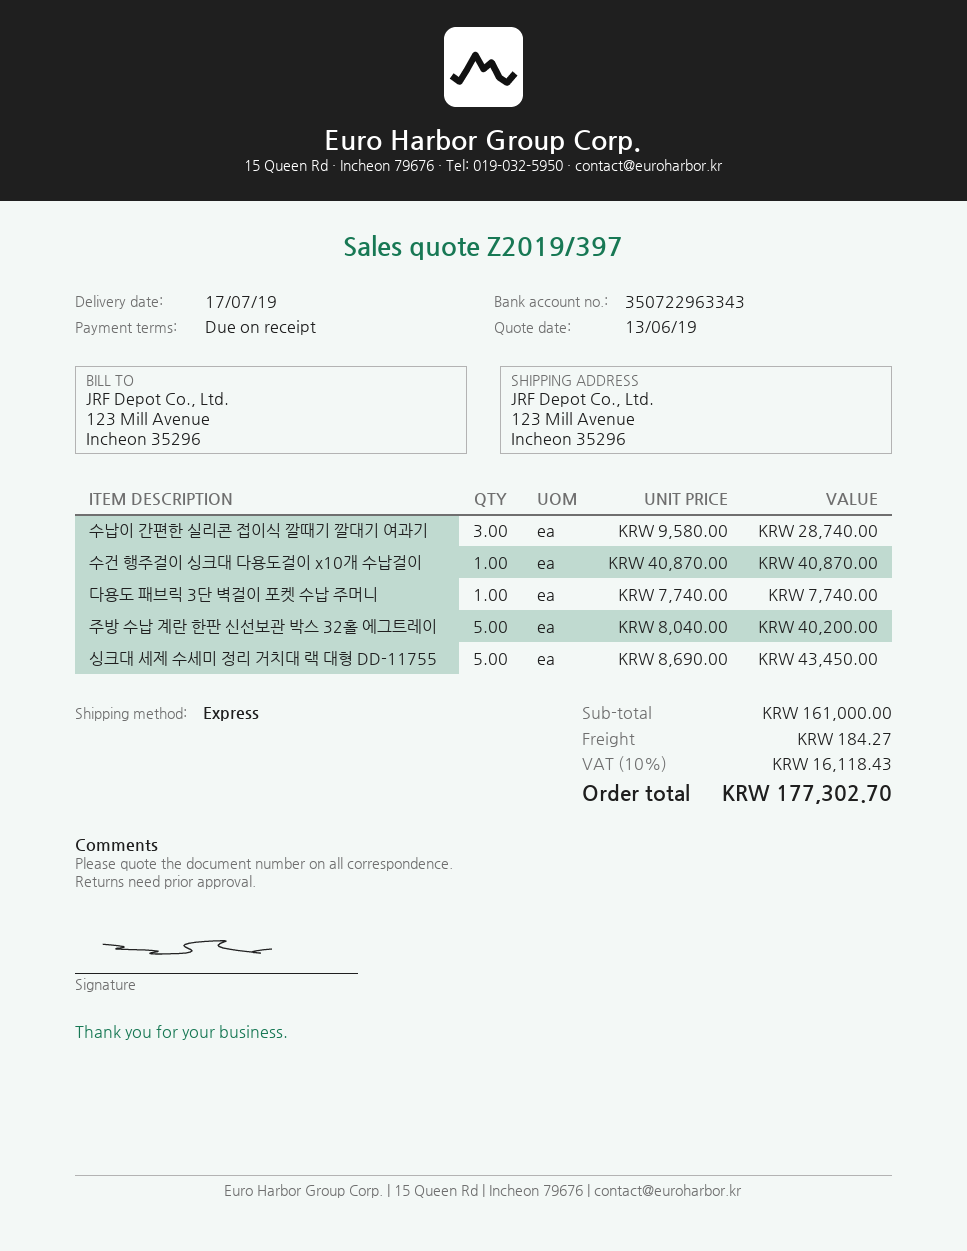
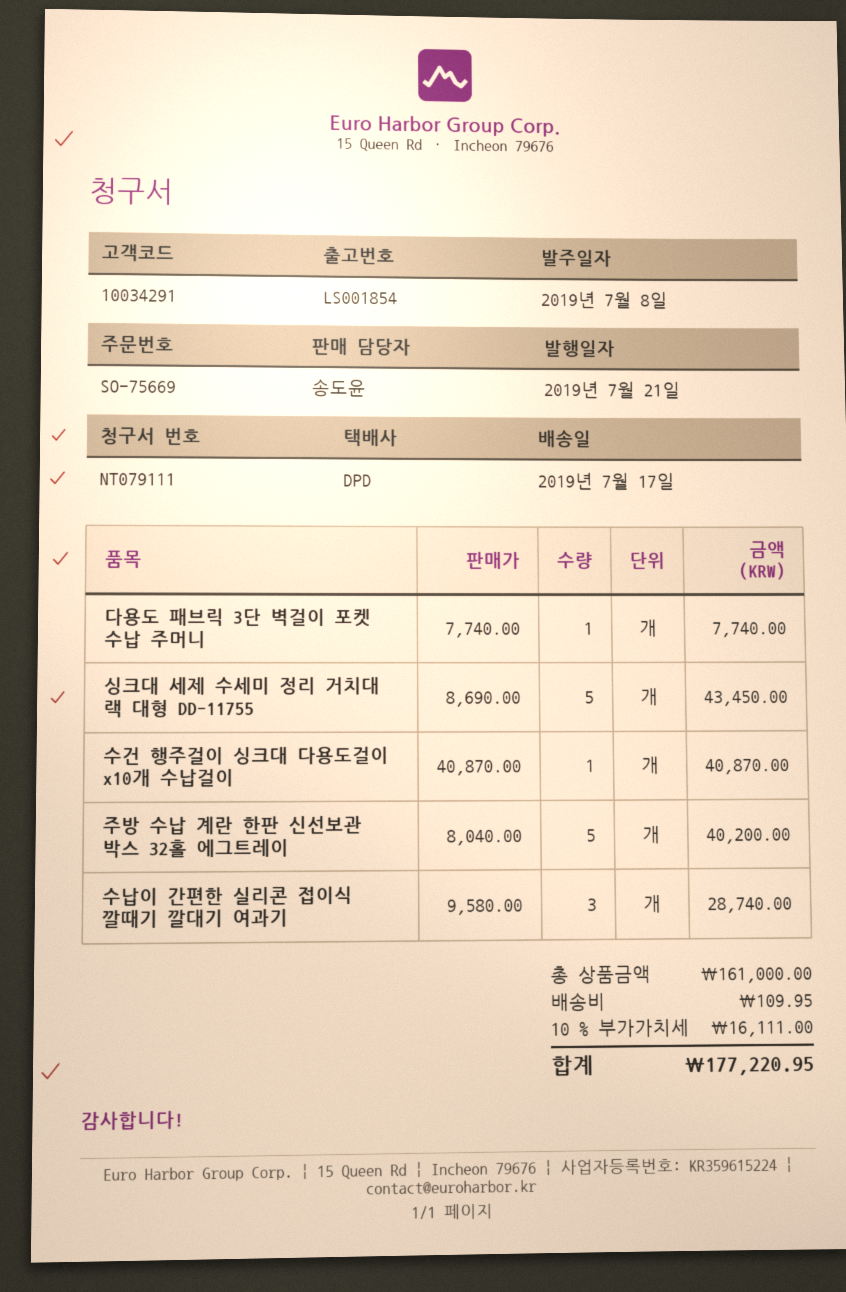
shipping method: express -> DPD
shipping: 184.27 -> 109.95
tax: 10% = 16118.43 -> 10% = 16111.00
total: 177302.70 -> 177220.95

